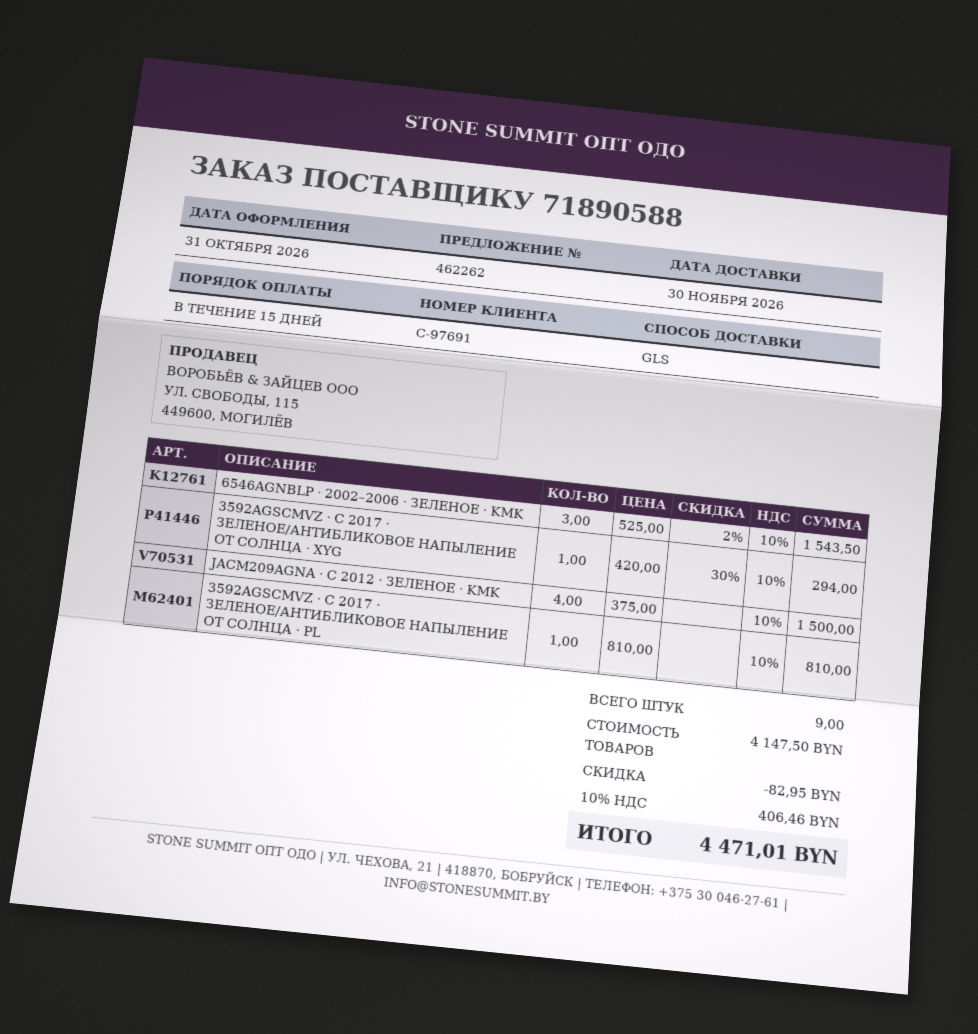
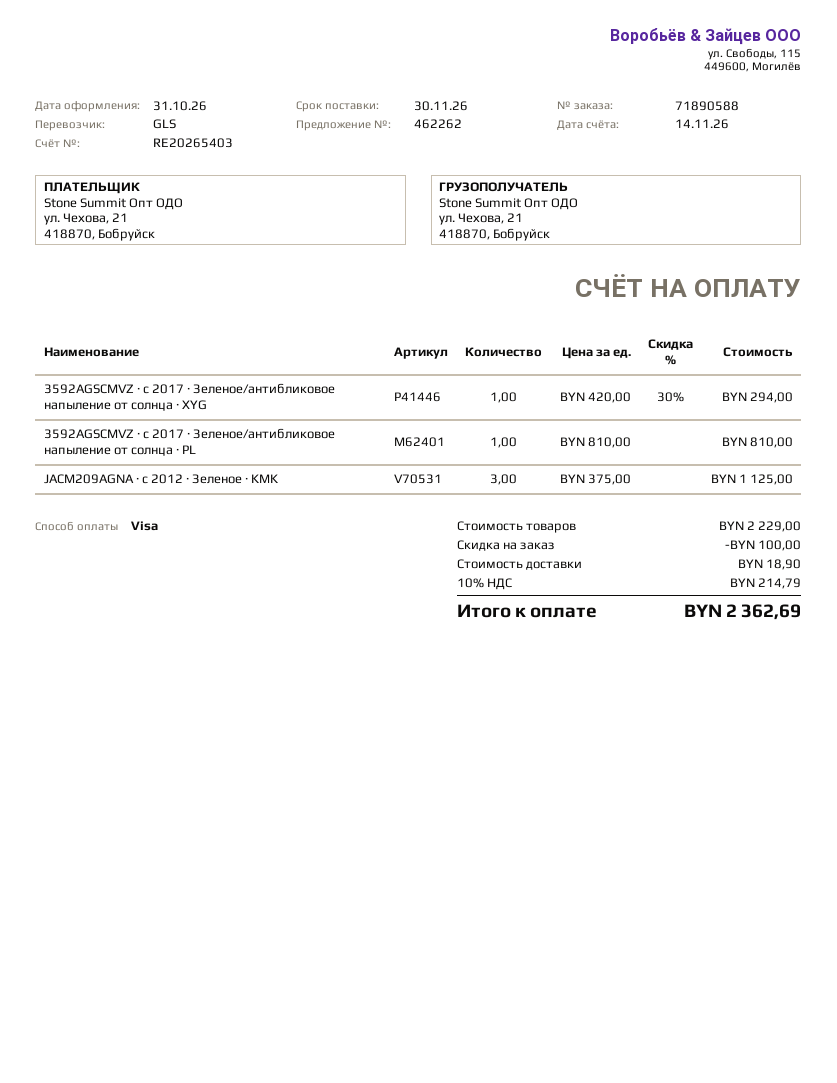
6546AGNBLP · 2002–2006 · ЗЕЛЕНОЕ · KMK: 3 x 525.00 - 2% = 1543.50 -> none
JACM209AGNA · С 2012 · ЗЕЛЕНОЕ · KMK: 4 x 375.00 = 1500.00 -> 3 x 375.00 = 1125.00
subtotal: 4147.50 -> 2229.00
discount: 82.95 -> 100.00
shipping: none -> 18.90
tax: 10% = 406.46 -> 10% = 214.79
total: 4471.01 -> 2362.69

